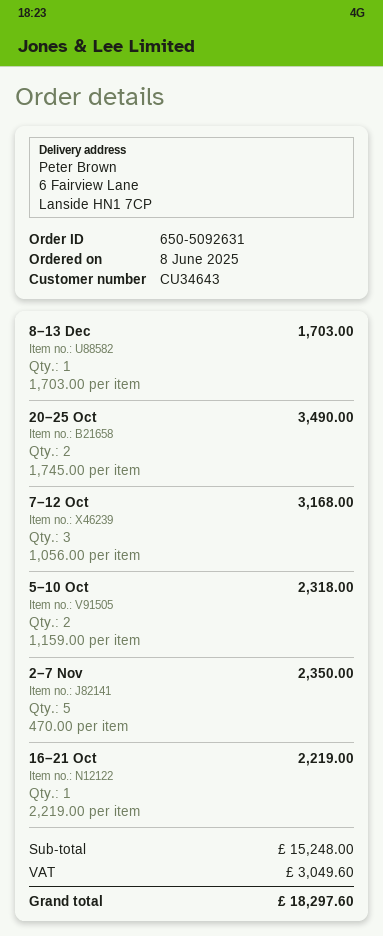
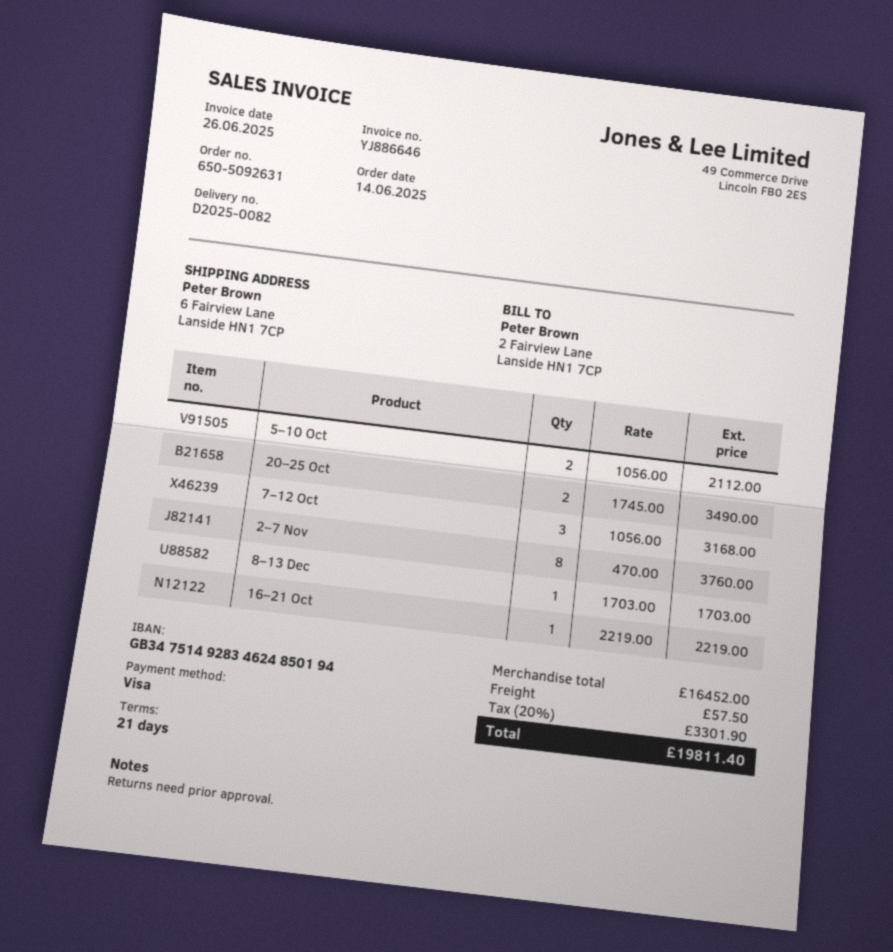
order date: 2025-06-08 -> 2025-06-14
5–10 Oct: 2 x 1159.00 = 2318.00 -> 2 x 1056.00 = 2112.00
2–7 Nov: 5 x 470.00 = 2350.00 -> 8 x 470.00 = 3760.00
subtotal: 15248.00 -> 16452.00
shipping: none -> 57.50
tax: 3049.60 -> 3301.90
total: 18297.60 -> 19811.40

